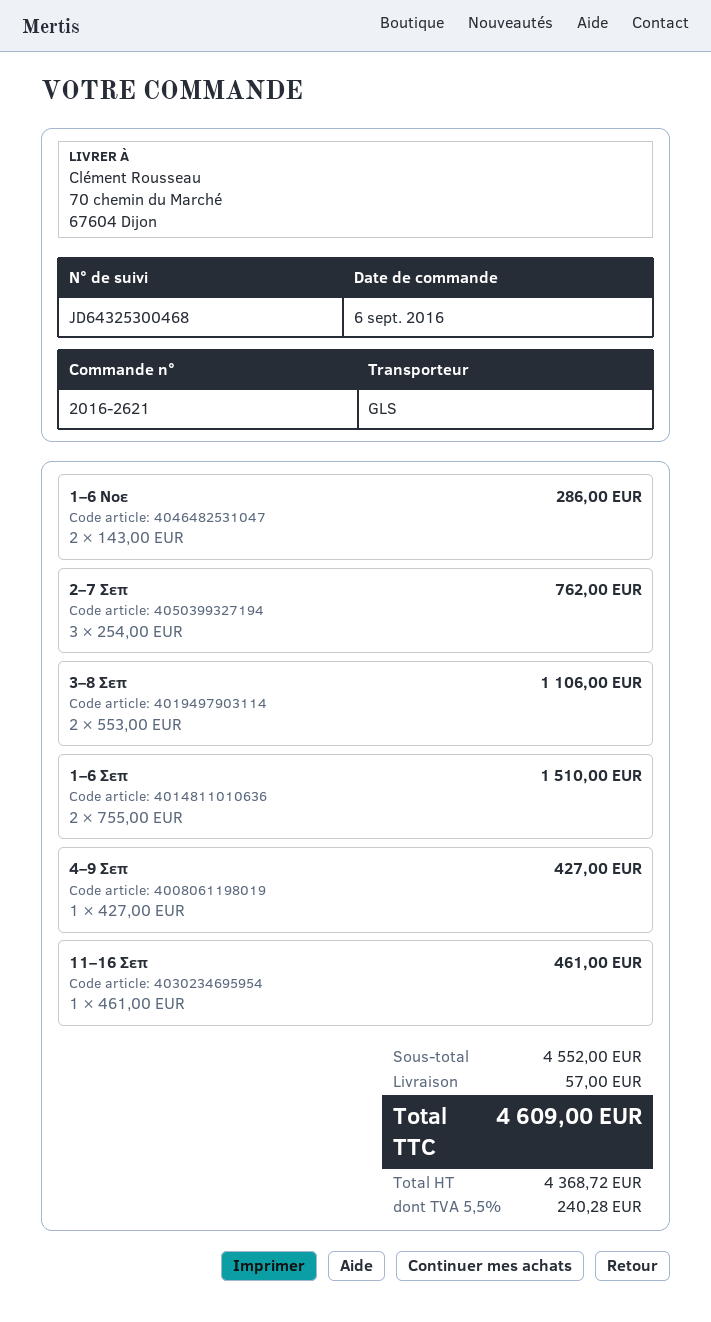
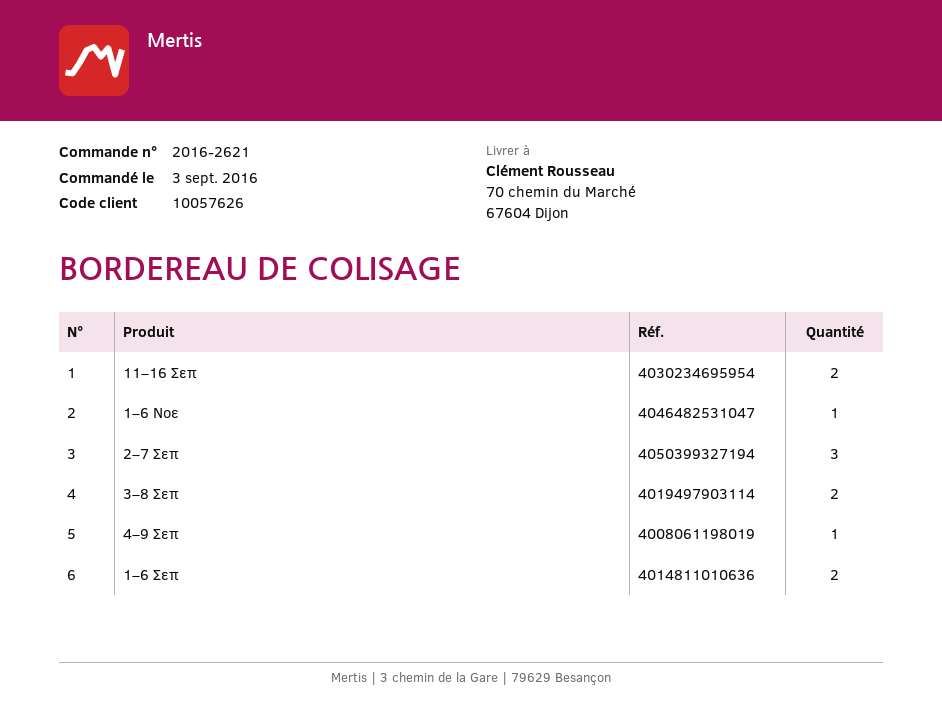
order date: 2016-09-06 -> 2016-09-03
1–6 Νοε: 2 -> 1
11–16 Σεπ: 1 -> 2

